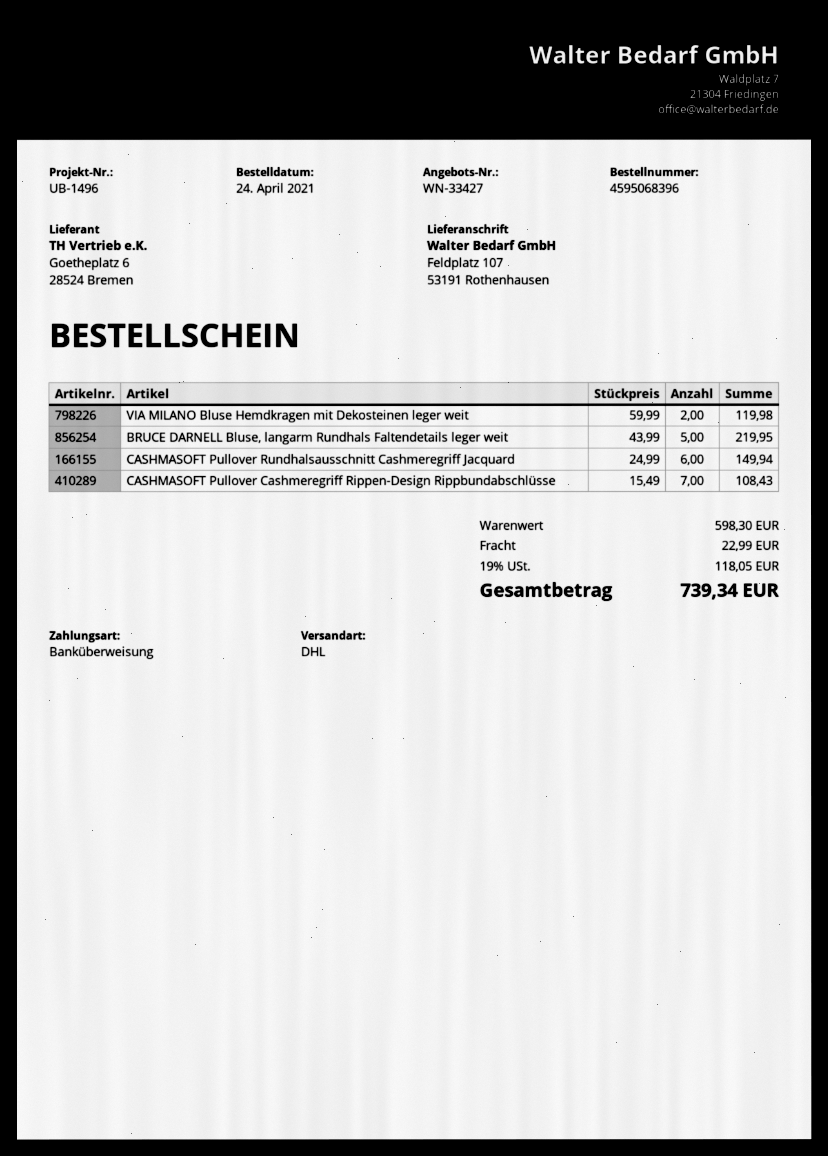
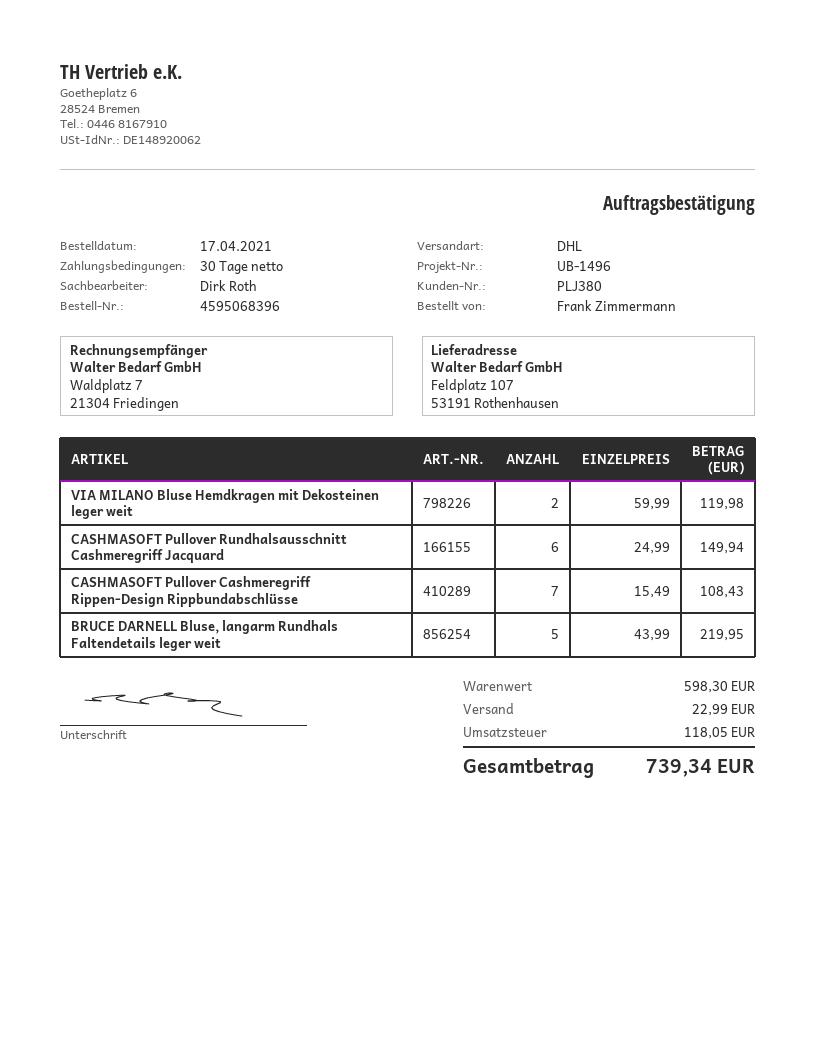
order date: 2021-04-24 -> 2021-04-17

